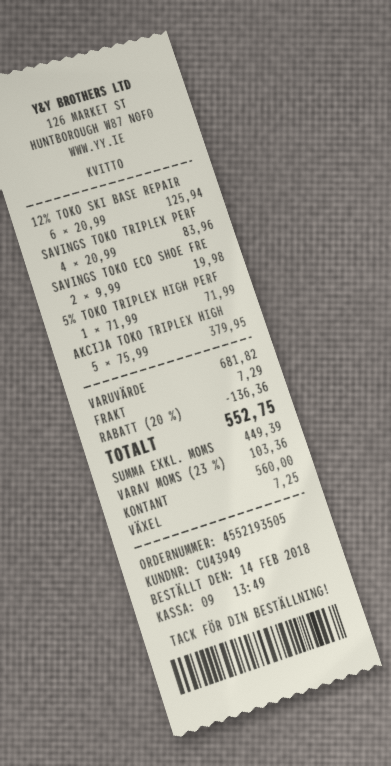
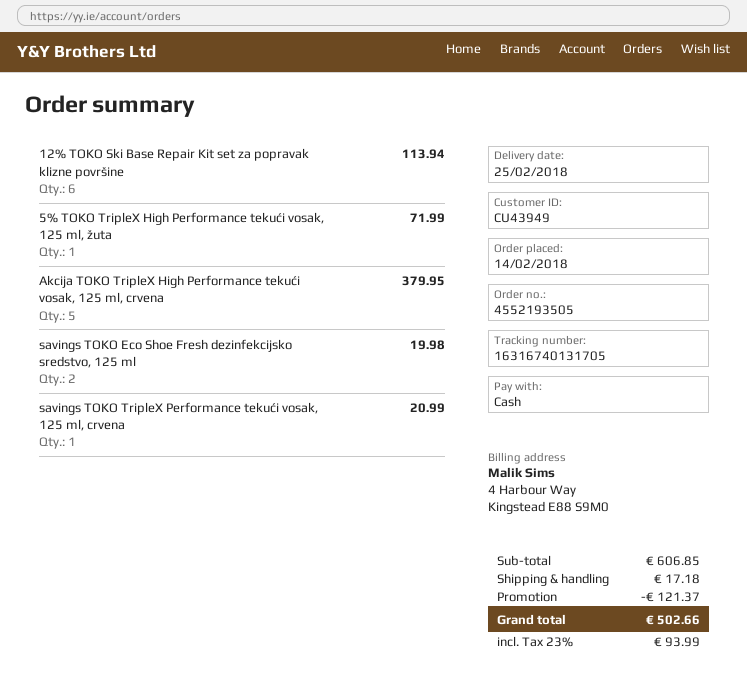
12% TOKO SKI BASE REPAIR: 6 for 125.94 -> 6 for 113.94
SAVINGS TOKO TRIPLEX PERF: 4 for 83.96 -> 1 for 20.99
subtotal: 681.82 -> 606.85
discount: 136.36 -> 121.37
shipping: 7.29 -> 17.18
tax: 23% = 103.36 -> 23% = 93.99
total: 552.75 -> 502.66

